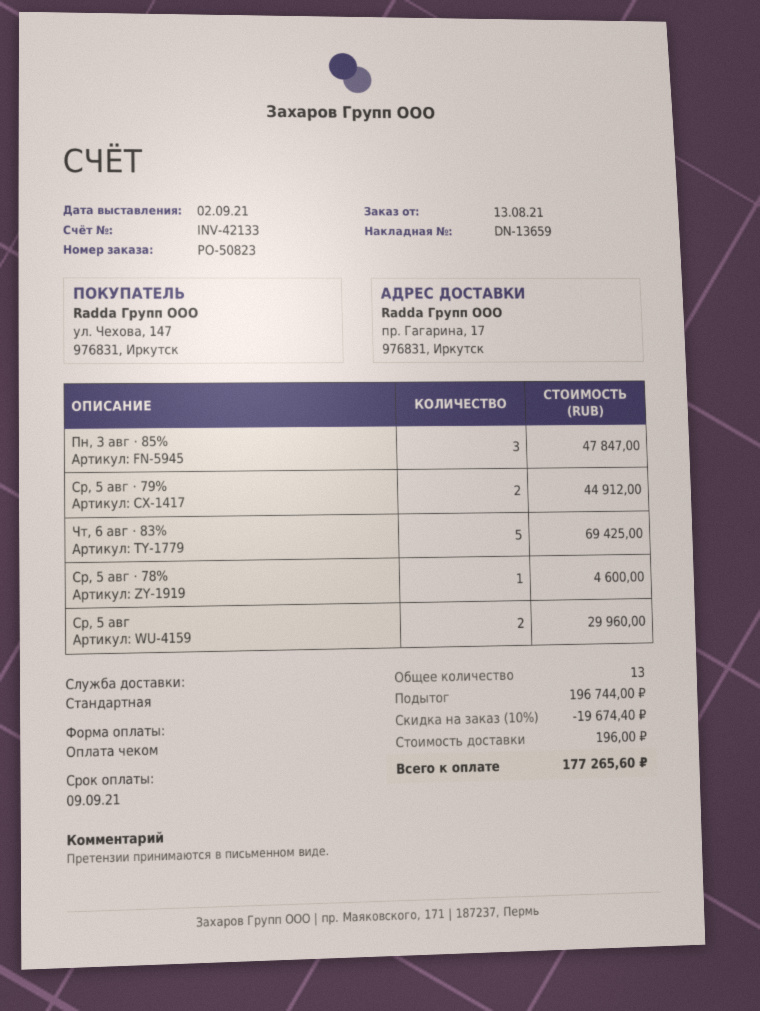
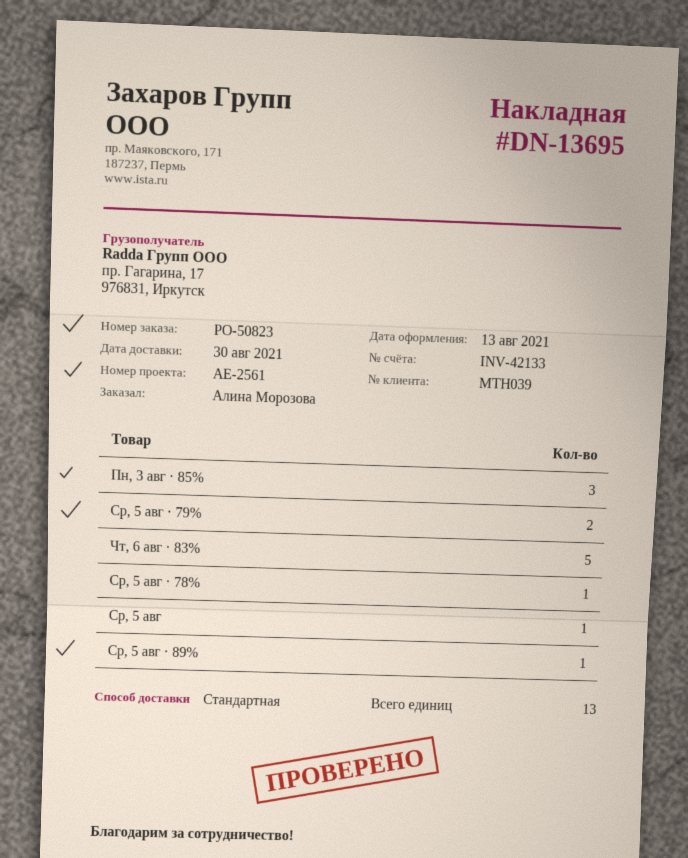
delivery note number: DN-13659 -> DN-13695
Ср, 5 авг: 2 -> 1
Ср, 5 авг · 89%: none -> 1

